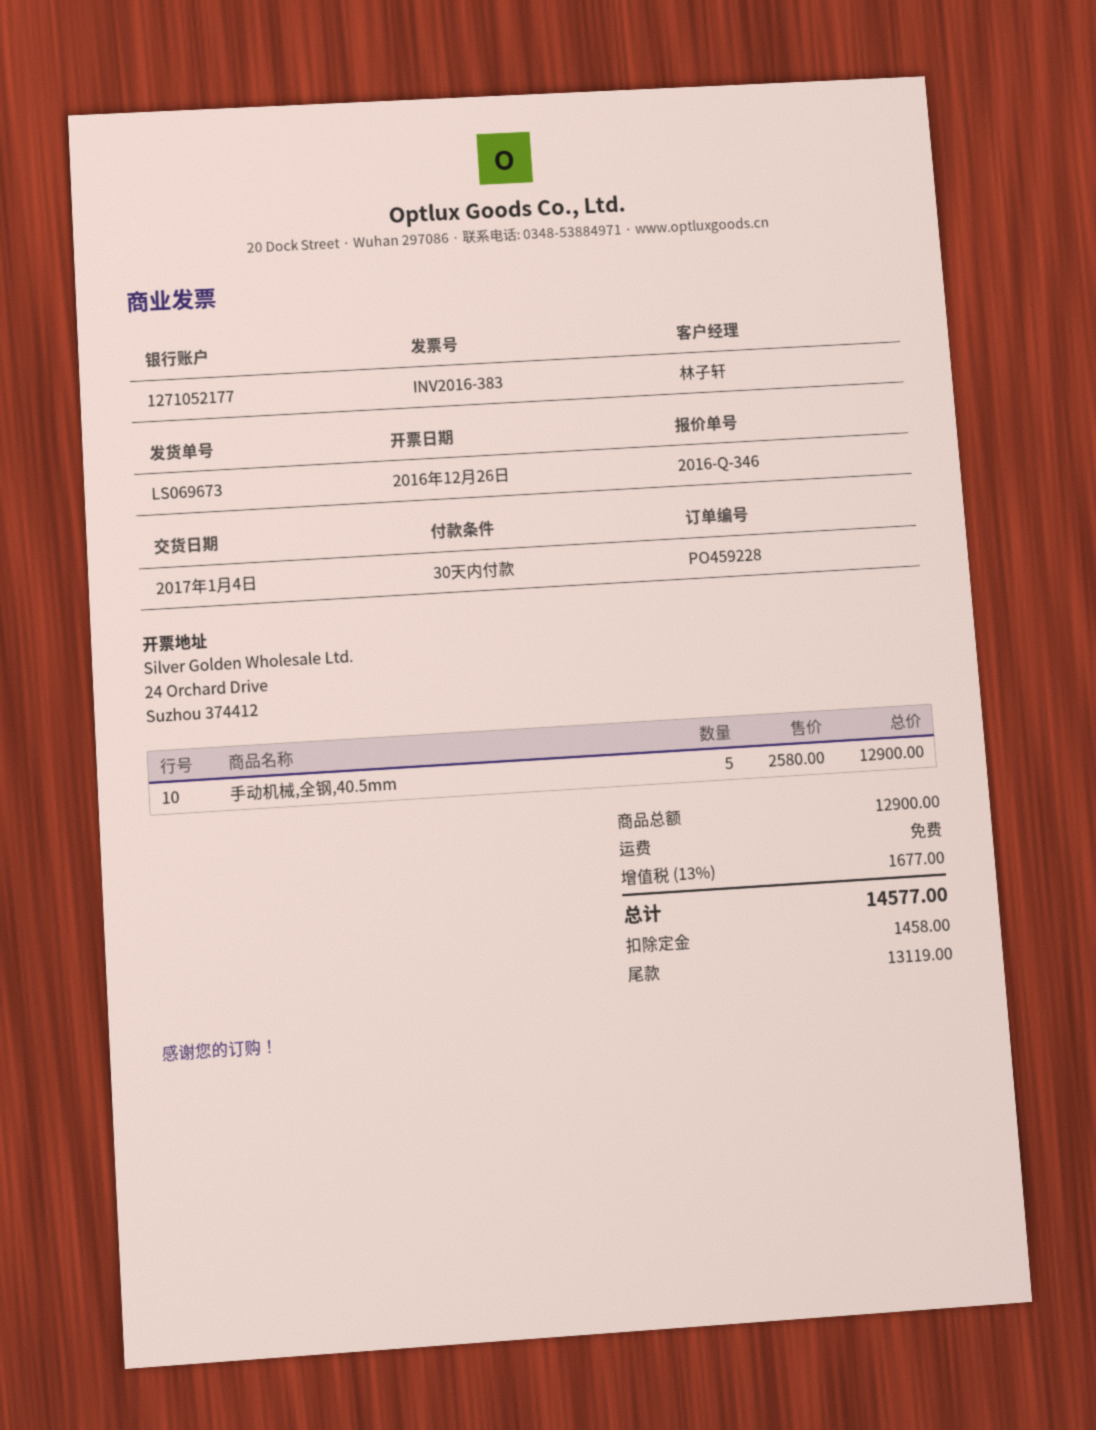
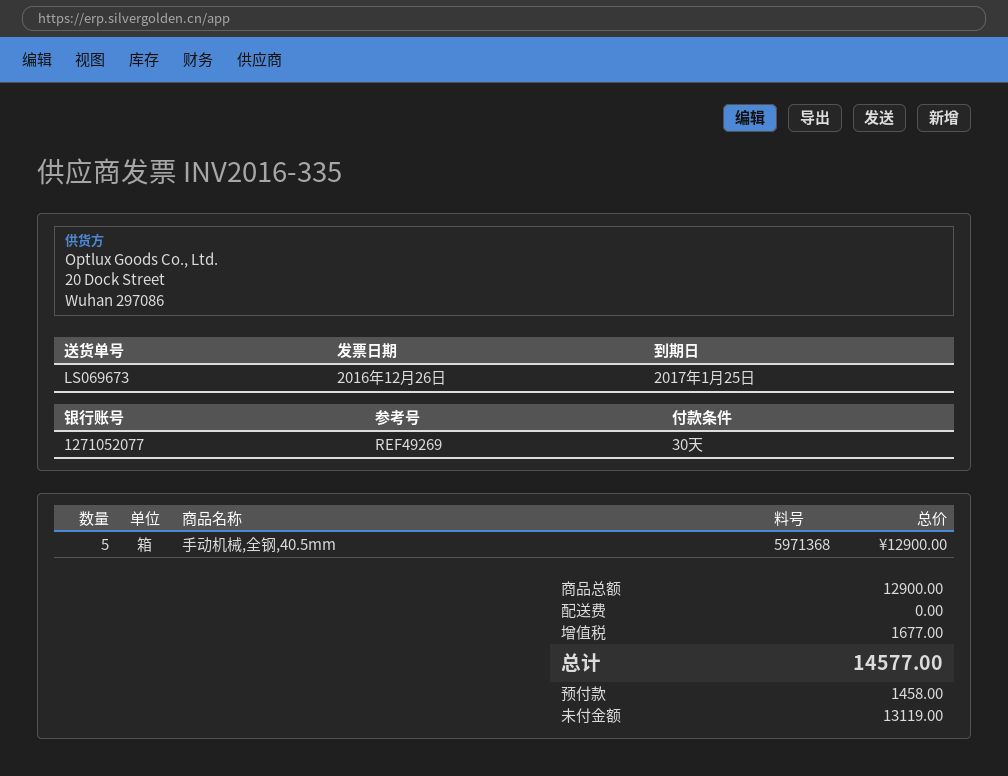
invoice number: INV2016-383 -> INV2016-335
bank account: 1271052177 -> 1271052077

